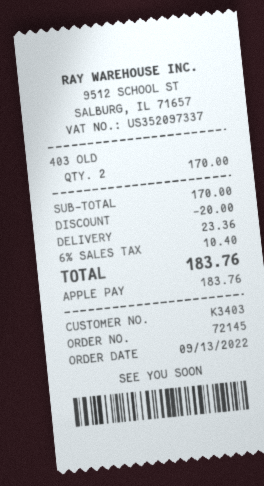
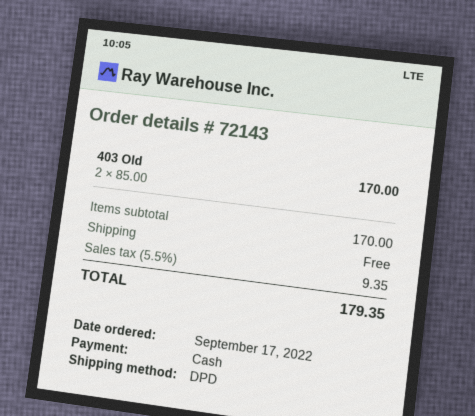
order number: 72145 -> 72143
order date: 2022-09-13 -> 2022-09-17
payment method: Apple Pay -> cash
discount: 20.00 -> none
shipping: 23.36 -> 0.00
tax: 6% = 10.40 -> 5.5% = 9.35
total: 183.76 -> 179.35

